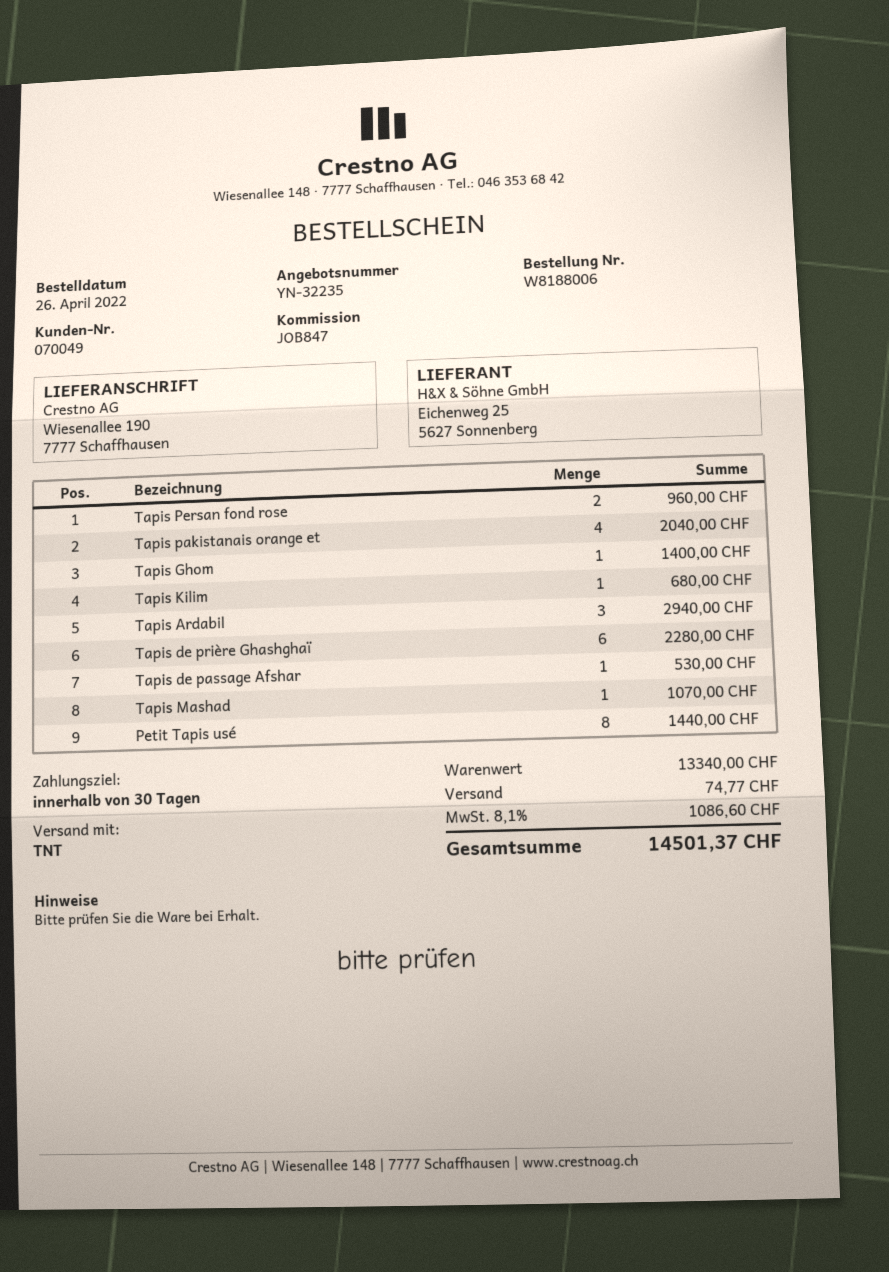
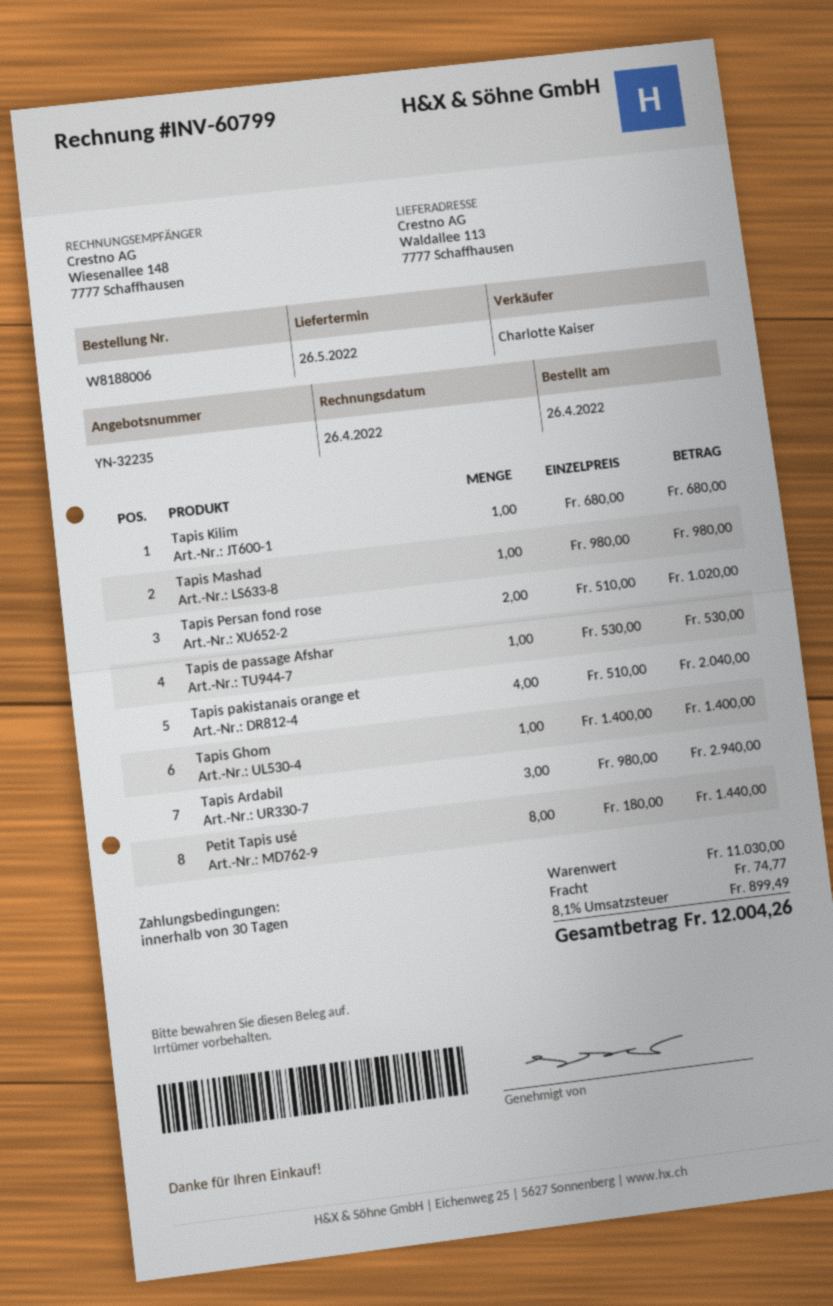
ship to: Wiesenallee 190, 7777 Schaffhausen -> Waldallee 113, 7777 Schaffhausen
Tapis Persan fond rose: 2 for 960.00 -> 2 for 1020.00
Tapis de prière Ghashghaï: 6 for 2280.00 -> none
Tapis Mashad: 1 for 1070.00 -> 1 for 980.00
subtotal: 13340.00 -> 11030.00
tax: 8.1% = 1086.60 -> 8.1% = 899.49
total: 14501.37 -> 12004.26

